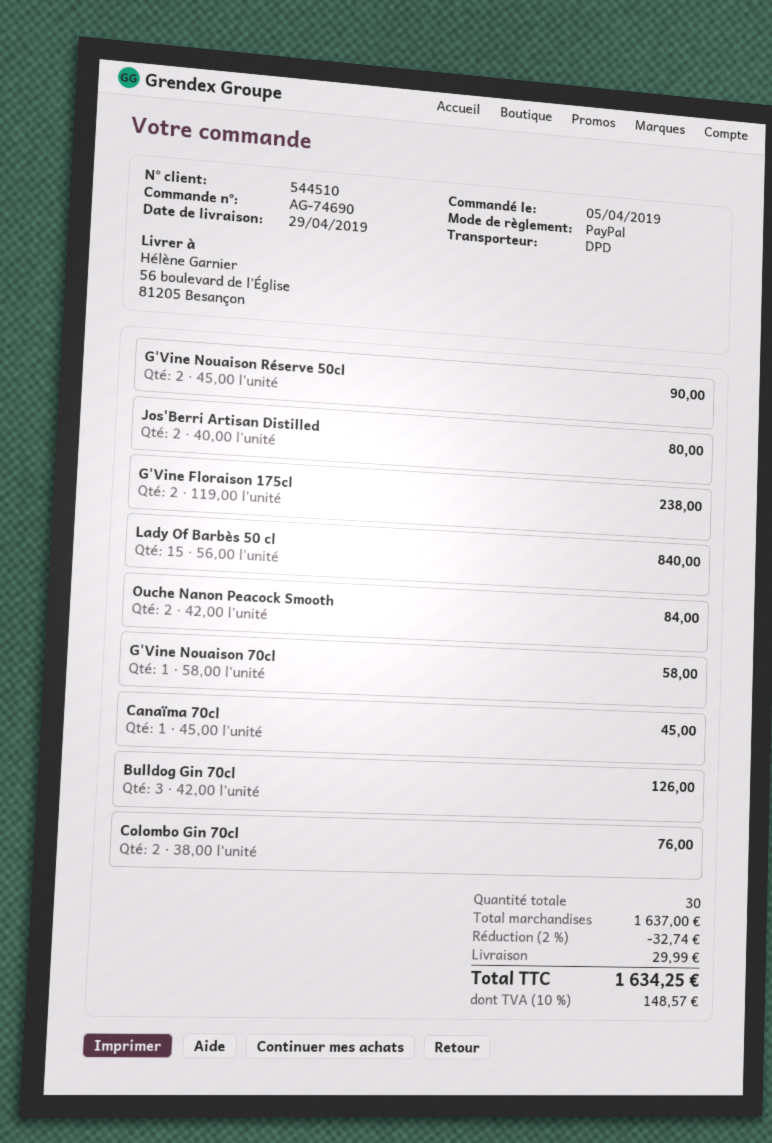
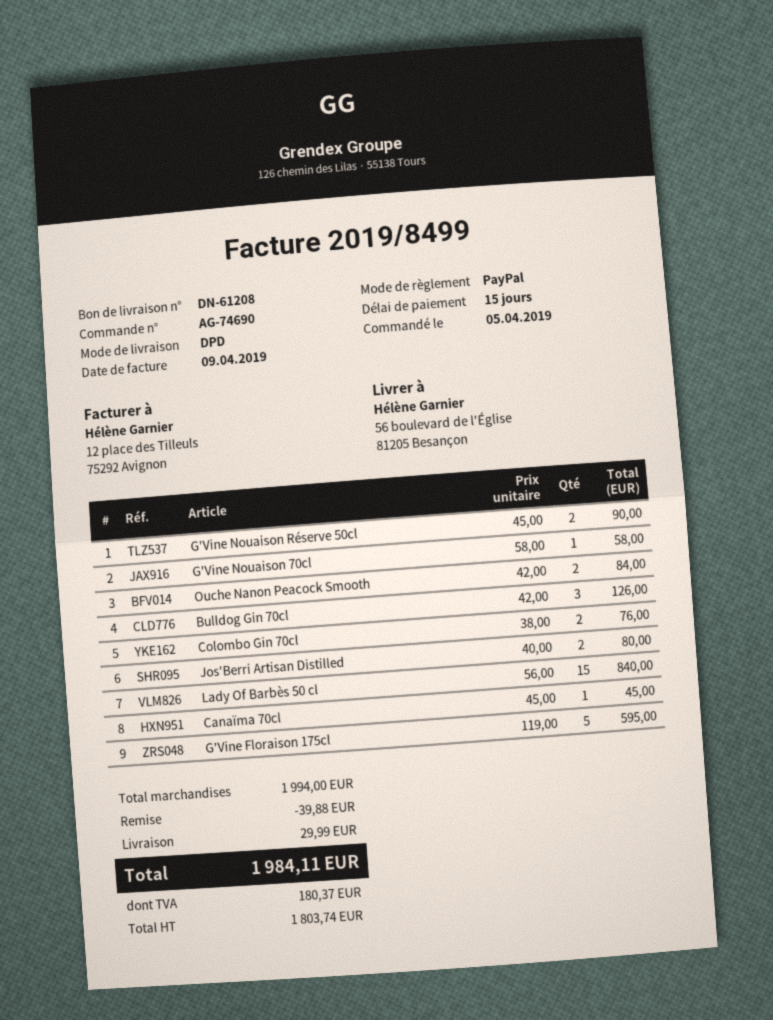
G'Vine Floraison 175cl: 2 x 119.00 = 238.00 -> 5 x 119.00 = 595.00
subtotal: 1637.00 -> 1994.00
discount: 32.74 -> 39.88
tax: 148.57 -> 180.37
total: 1634.25 -> 1984.11

